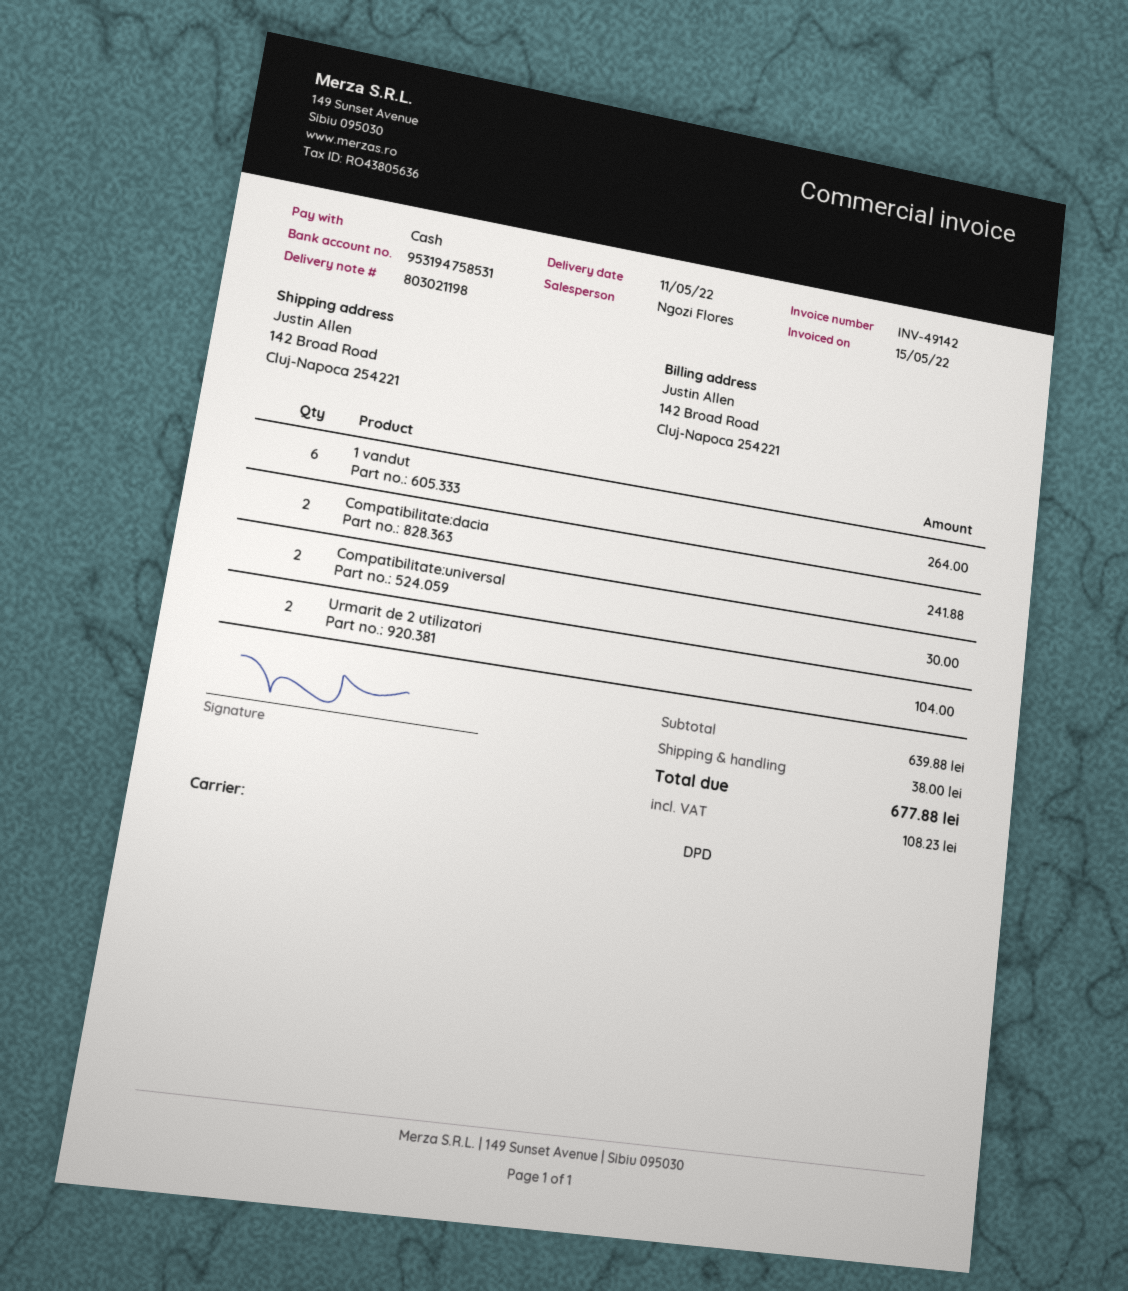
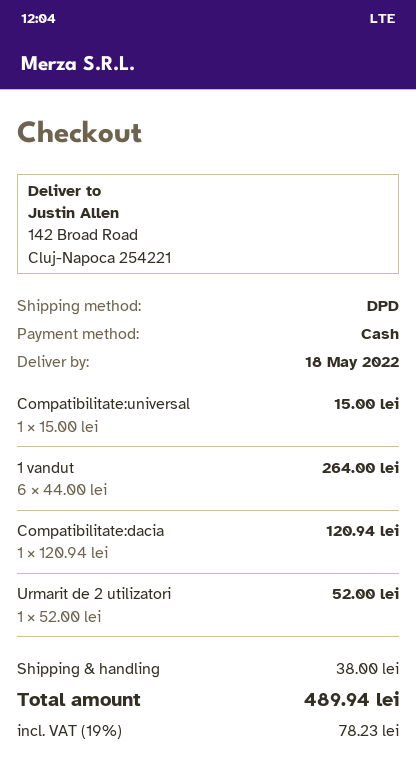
delivery date: 2022-05-11 -> 2022-05-18
Compatibilitate:dacia: 2 for 241.88 -> 1 for 120.94
Compatibilitate:universal: 2 for 30.00 -> 1 for 15.00
Urmarit de 2 utilizatori: 2 for 104.00 -> 1 for 52.00
tax: 108.23 -> 78.23
total: 677.88 -> 489.94

